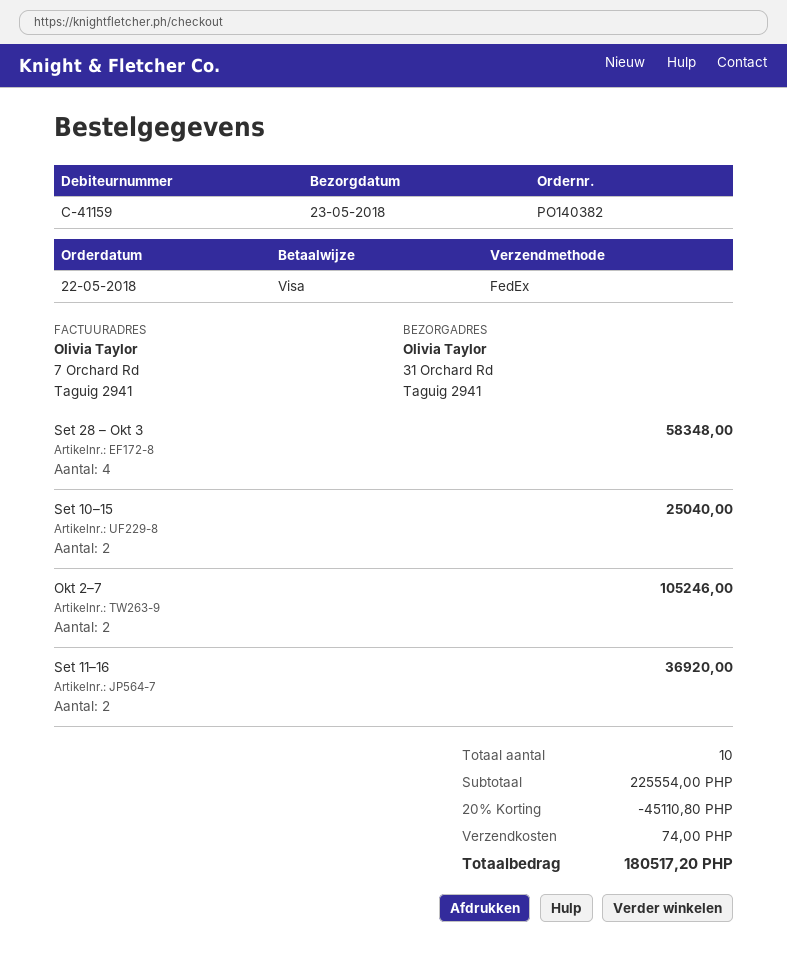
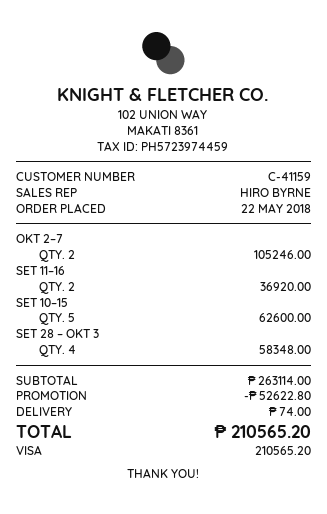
Set 10–15: 2 for 25040.00 -> 5 for 62600.00
subtotal: 225554.00 -> 263114.00
discount: 45110.80 -> 52622.80
total: 180517.20 -> 210565.20

